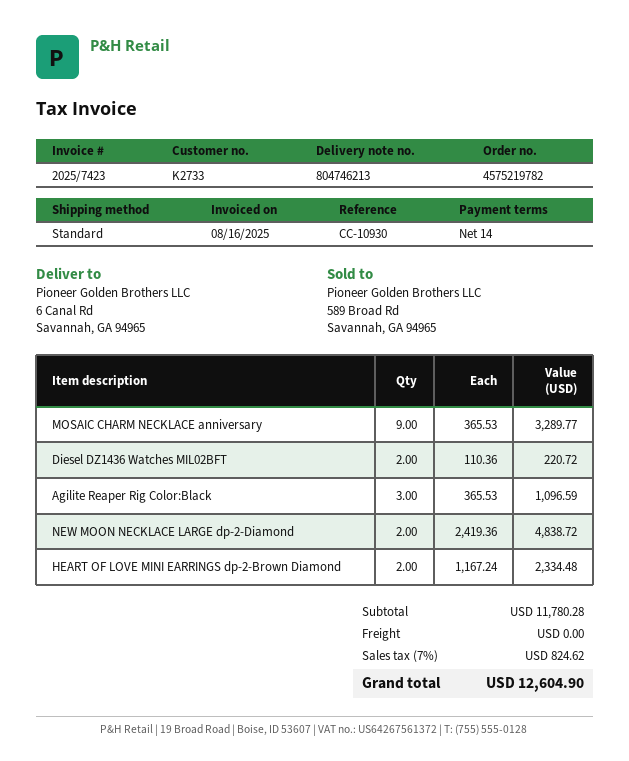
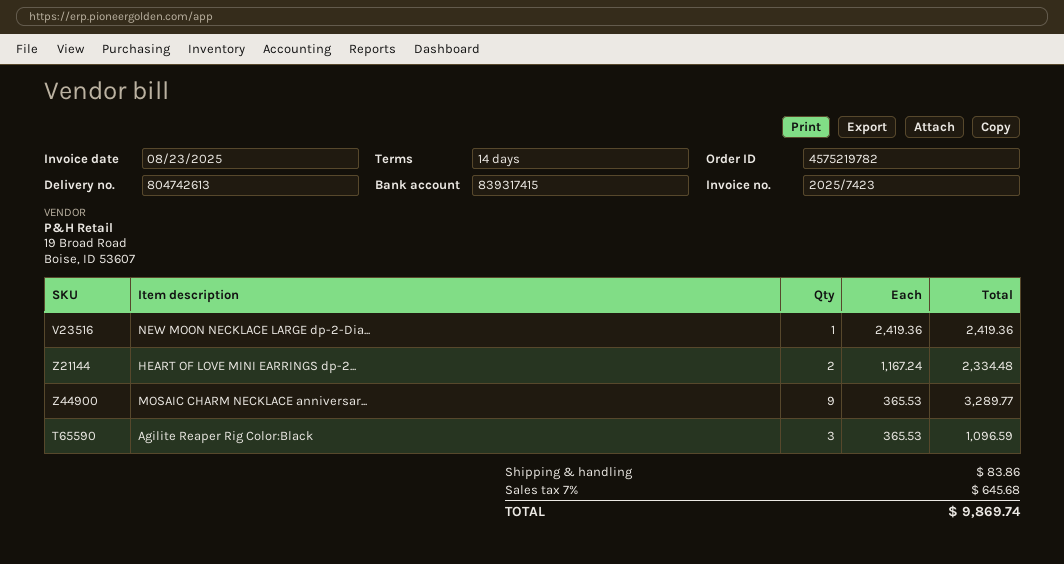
delivery note number: 804746213 -> 804742613
invoice date: 2025-08-16 -> 2025-08-23
Diesel DZ1436 Watches MIL02BFT: 2 x 110.36 = 220.72 -> none
NEW MOON NECKLACE LARGE dp-2-Diamond: 2 x 2419.36 = 4838.72 -> 1 x 2419.36 = 2419.36
shipping: 0.00 -> 83.86
tax: 7% = 824.62 -> 7% = 645.68
total: 12604.90 -> 9869.74

